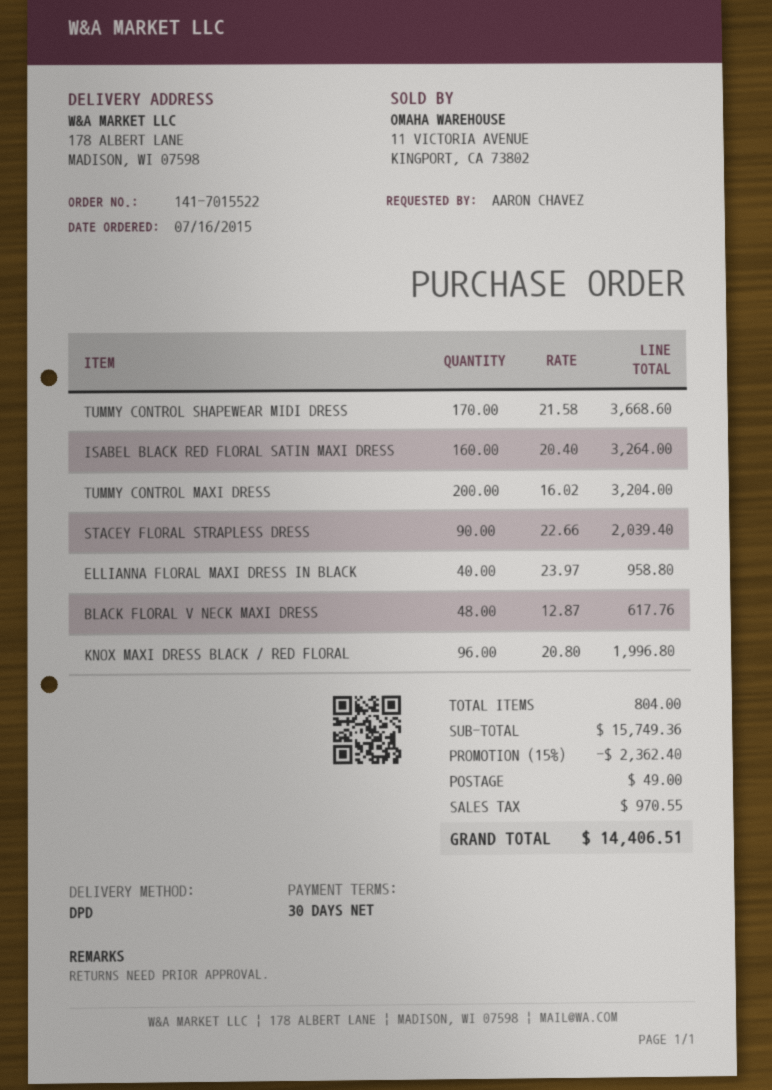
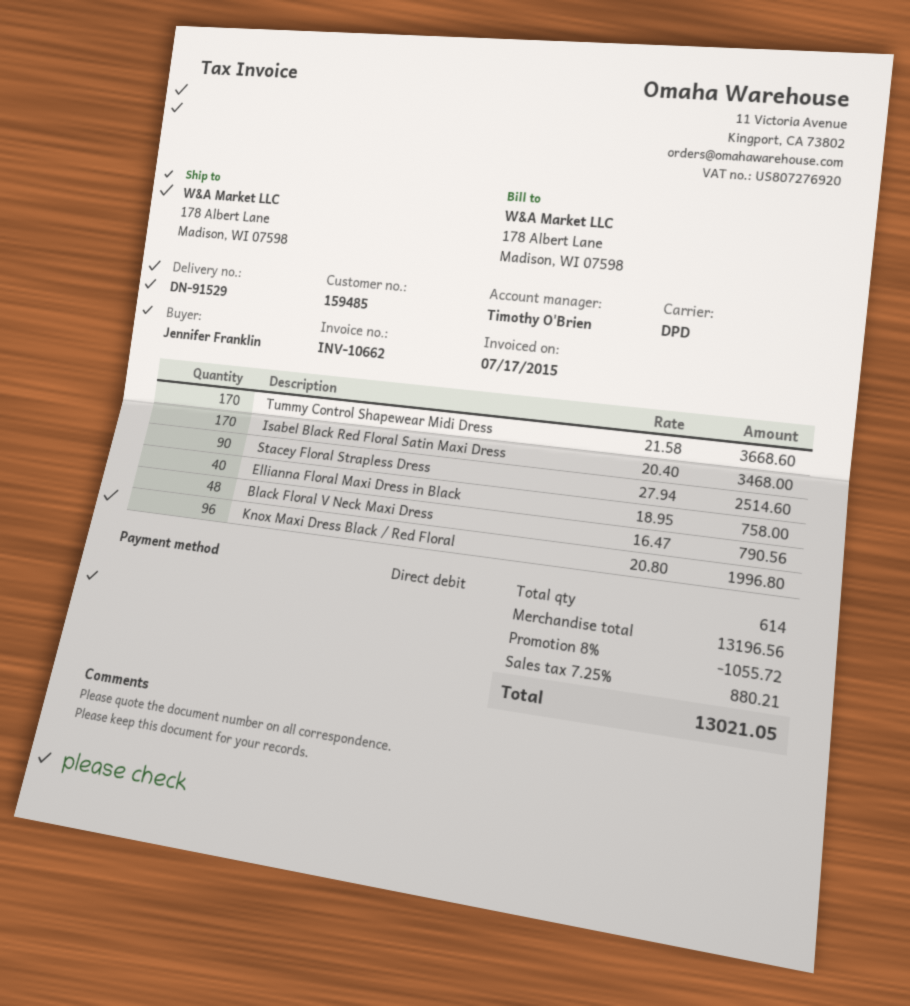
ordered by: AARON CHAVEZ -> Jennifer Franklin
ISABEL BLACK RED FLORAL SATIN MAXI DRESS: 160 x 20.40 = 3264.00 -> 170 x 20.40 = 3468.00
TUMMY CONTROL MAXI DRESS: 200 x 16.02 = 3204.00 -> none
STACEY FLORAL STRAPLESS DRESS: 90 x 22.66 = 2039.40 -> 90 x 27.94 = 2514.60
ELLIANNA FLORAL MAXI DRESS IN BLACK: 40 x 23.97 = 958.80 -> 40 x 18.95 = 758.00
BLACK FLORAL V NECK MAXI DRESS: 48 x 12.87 = 617.76 -> 48 x 16.47 = 790.56
total quantity: 804 -> 614
subtotal: 15749.36 -> 13196.56
discount: 15% = 2362.40 -> 8% = 1055.72
shipping: 49.00 -> none
tax: 970.55 -> 880.21
total: 14406.51 -> 13021.05

